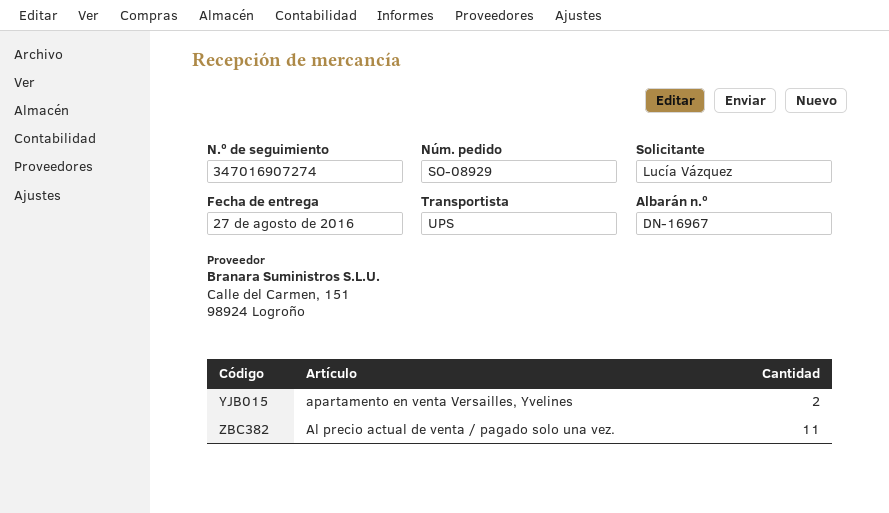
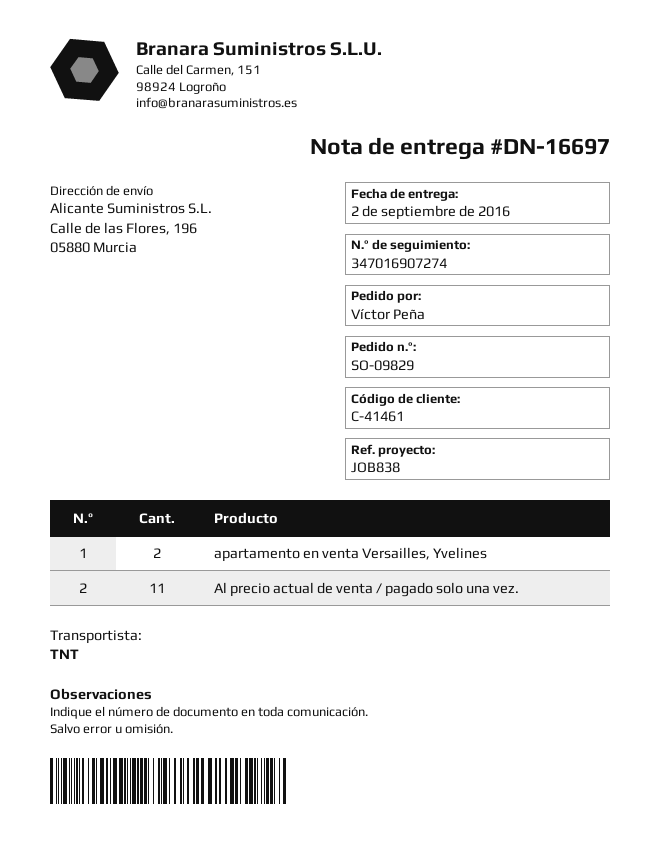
order number: SO-08929 -> SO-09829
delivery note number: DN-16967 -> DN-16697
delivery date: 2016-08-27 -> 2016-09-02
ordered by: Lucía Vázquez -> Víctor Peña
shipping method: UPS -> TNT

